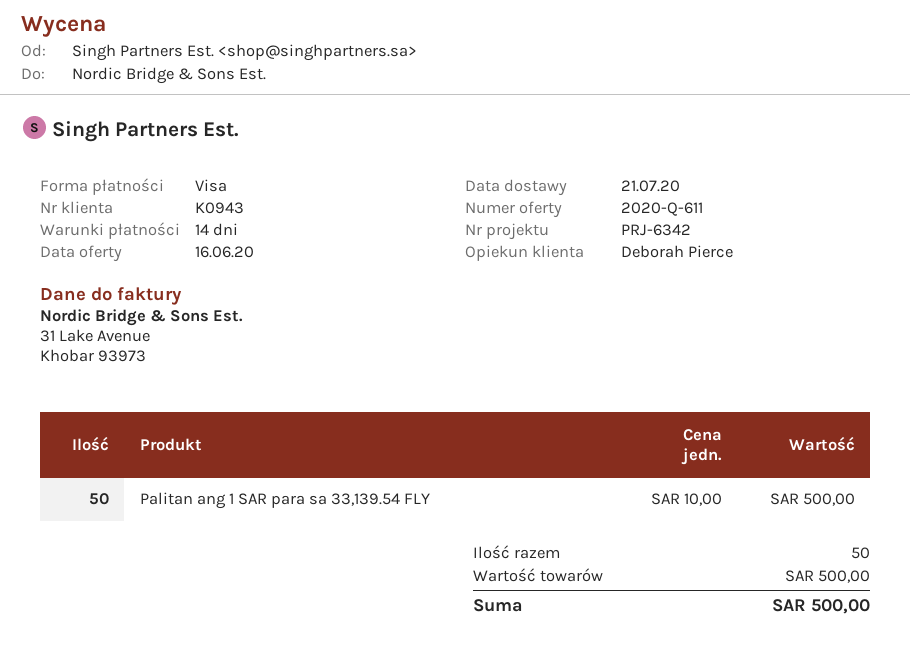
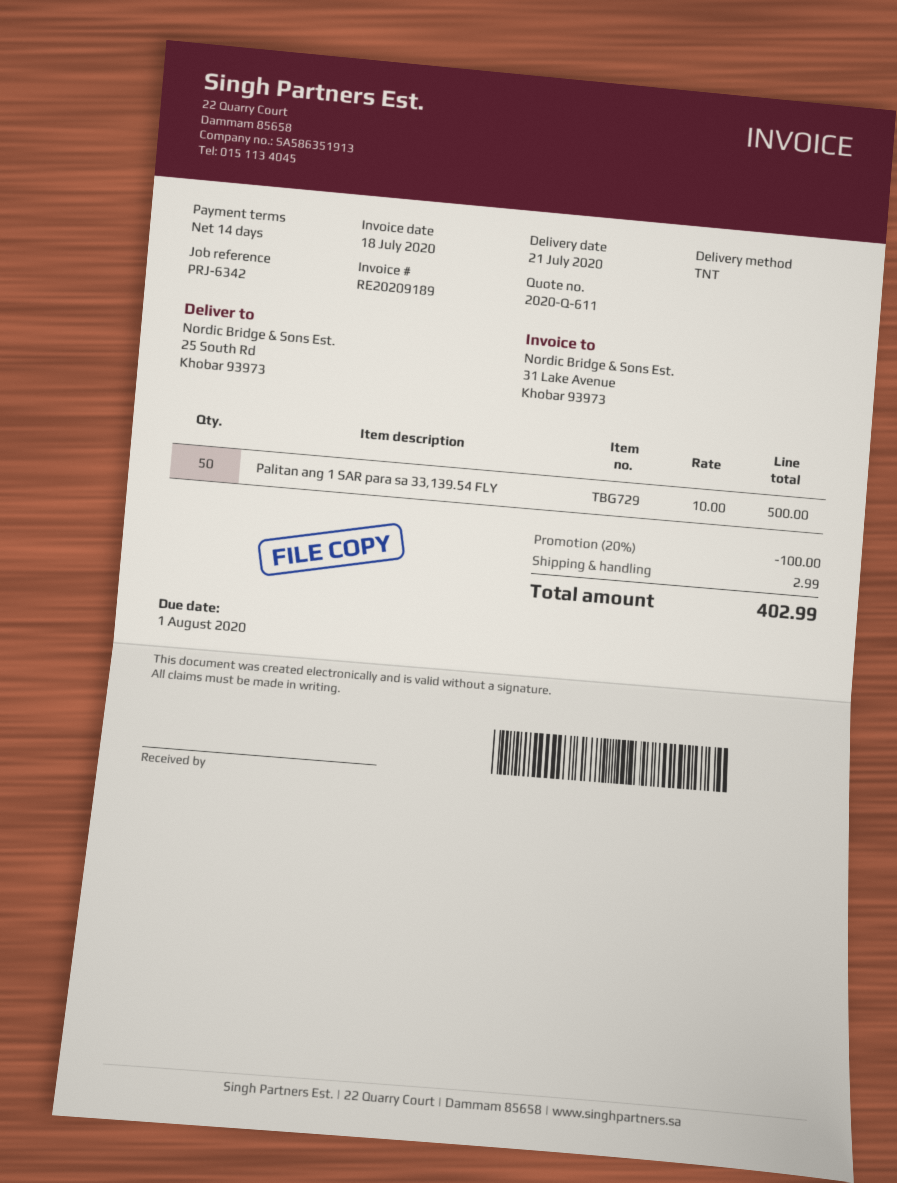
discount: none -> 20% = 100.00
shipping: none -> 2.99
total: 500.00 -> 402.99

